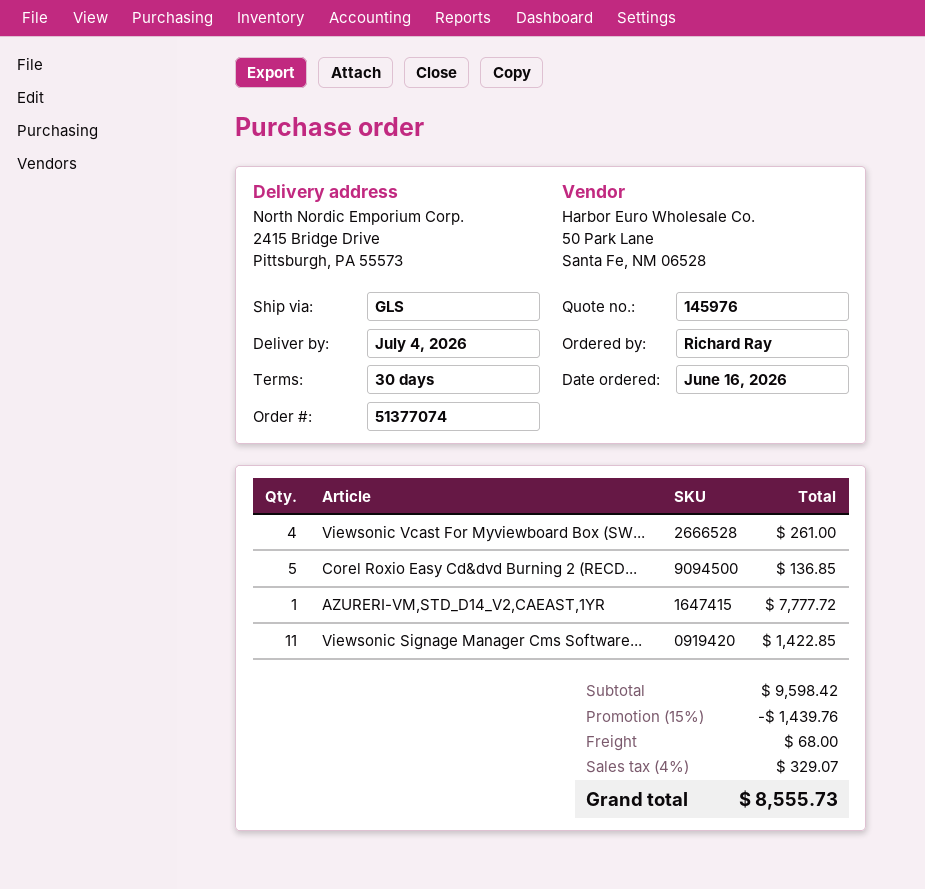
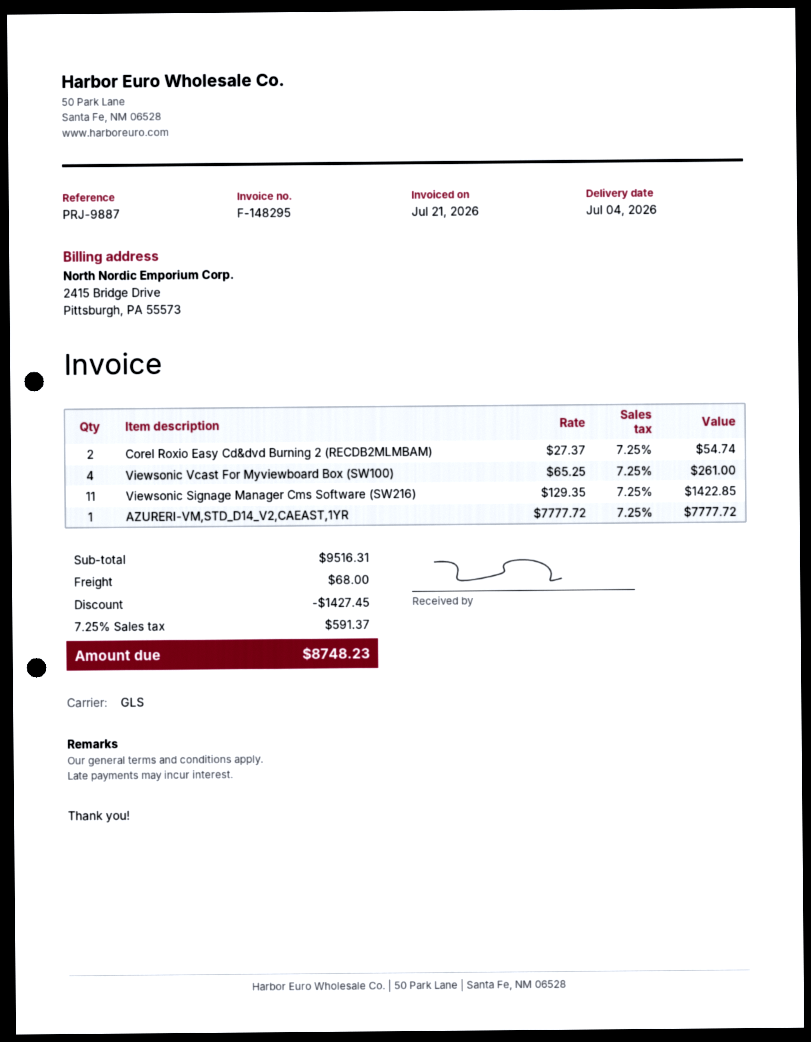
Corel Roxio Easy Cd&dvd Burning 2 (RECD...: 5 for 136.85 -> 2 for 54.74
subtotal: 9598.42 -> 9516.31
discount: 1439.76 -> 1427.45
tax: 4% = 329.07 -> 7.25% = 591.37
total: 8555.73 -> 8748.23

